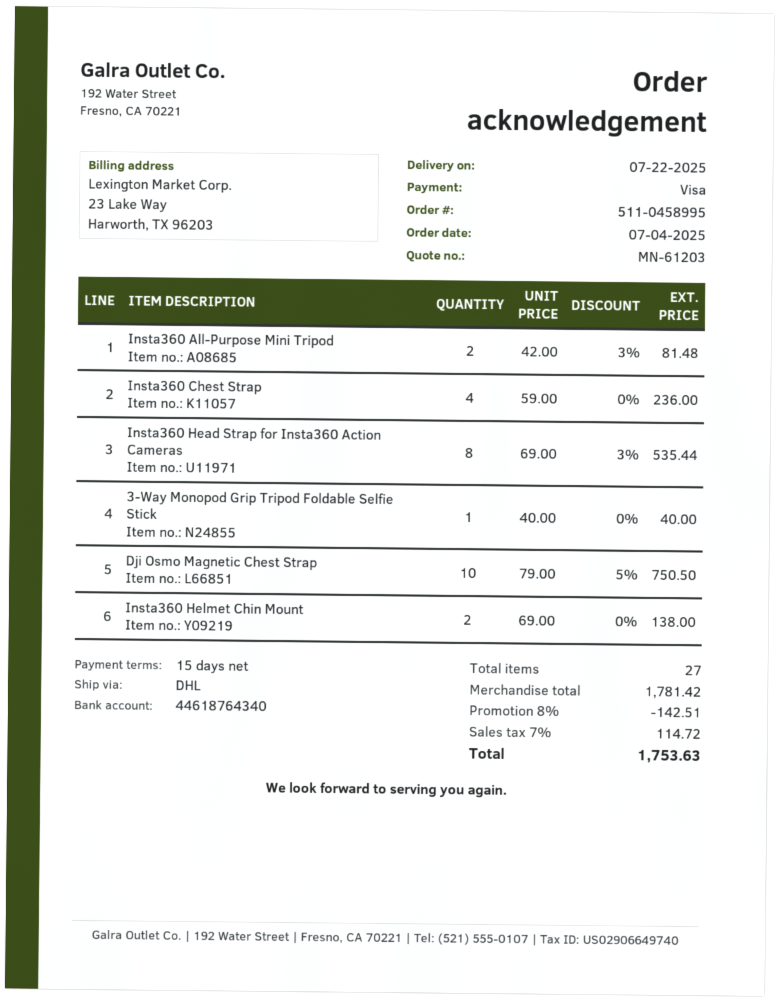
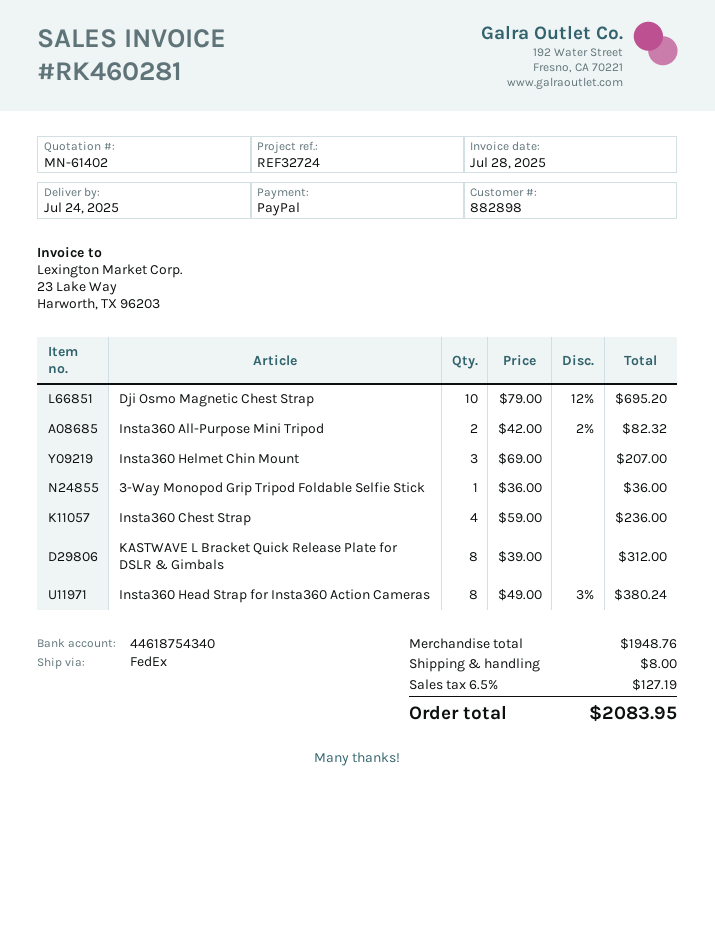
quote number: MN-61203 -> MN-61402
delivery date: 2025-07-22 -> 2025-07-24
payment method: Visa -> PayPal
bank account: 44618764340 -> 44618754340
shipping method: DHL -> FedEx
Insta360 All-Purpose Mini Tripod: 2 x 42.00 - 3% = 81.48 -> 2 x 42.00 - 2% = 82.32
Insta360 Head Strap for Insta360 Action Cameras: 8 x 69.00 - 3% = 535.44 -> 8 x 49.00 - 3% = 380.24
3-Way Monopod Grip Tripod Foldable Selfie Stick: 1 x 40.00 = 40.00 -> 1 x 36.00 = 36.00
Dji Osmo Magnetic Chest Strap: 10 x 79.00 - 5% = 750.50 -> 10 x 79.00 - 12% = 695.20
Insta360 Helmet Chin Mount: 2 x 69.00 = 138.00 -> 3 x 69.00 = 207.00
KASTWAVE L Bracket Quick Release Plate for DSLR & Gimbals: none -> 8 x 39.00 = 312.00
subtotal: 1781.42 -> 1948.76
discount: 8% = 142.51 -> none
shipping: none -> 8.00
tax: 7% = 114.72 -> 6.5% = 127.19
total: 1753.63 -> 2083.95

